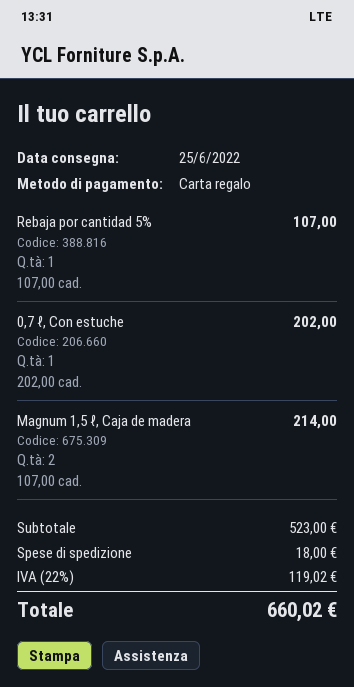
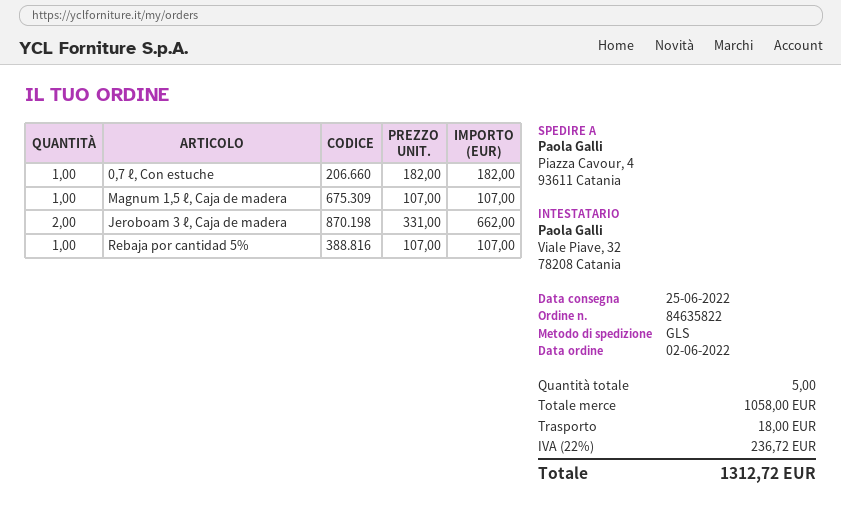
0,7 ℓ, Con estuche: 1 x 202.00 = 202.00 -> 1 x 182.00 = 182.00
Magnum 1,5 ℓ, Caja de madera: 2 x 107.00 = 214.00 -> 1 x 107.00 = 107.00
Jeroboam 3 ℓ, Caja de madera: none -> 2 x 331.00 = 662.00
subtotal: 523.00 -> 1058.00
tax: 22% = 119.02 -> 22% = 236.72
total: 660.02 -> 1312.72

